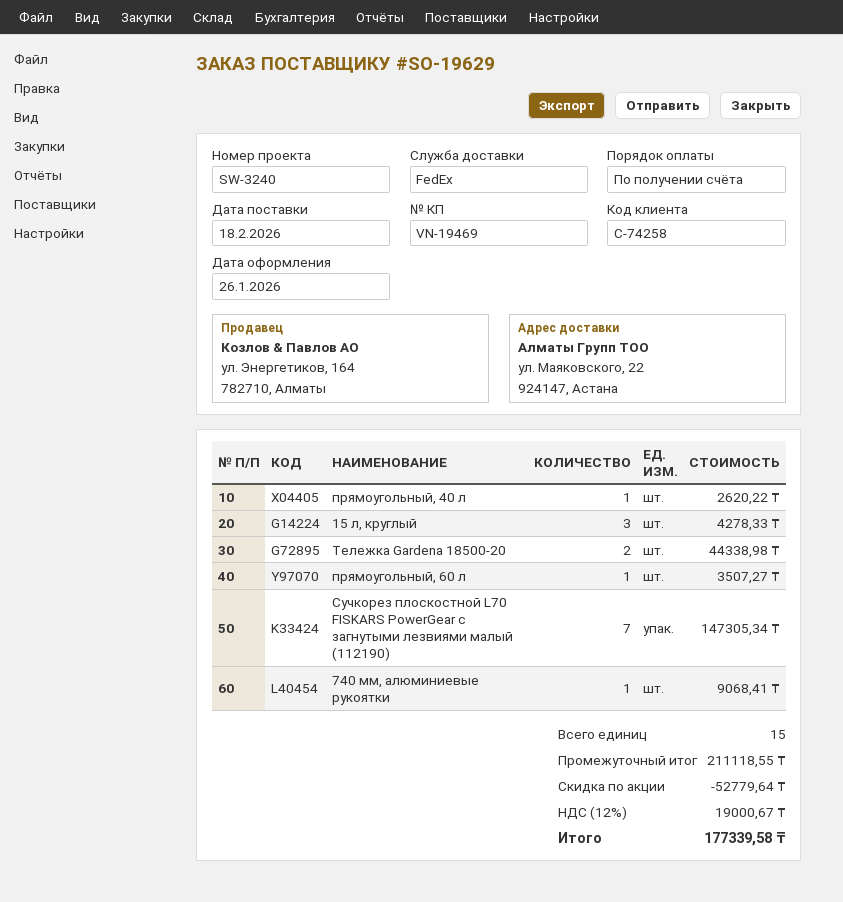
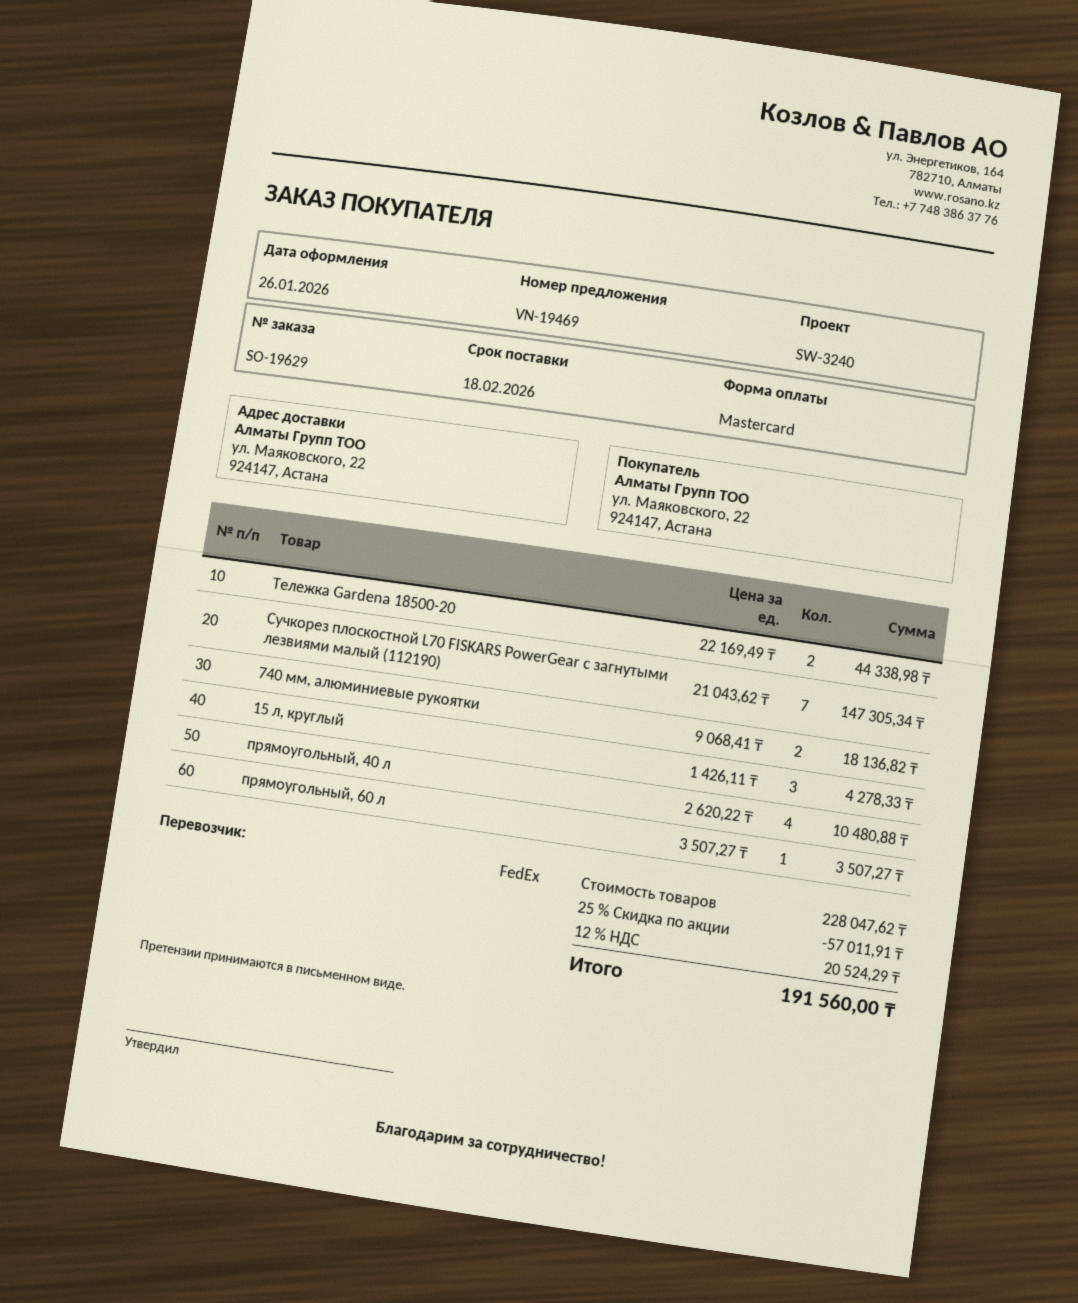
прямоугольный, 40 л: 1 for 2620.22 -> 4 for 10480.88
740 мм, алюминиевые рукоятки: 1 for 9068.41 -> 2 for 18136.82
subtotal: 211118.55 -> 228047.62
discount: 52779.64 -> 57011.91
tax: 12% = 19000.67 -> 12% = 20524.29
total: 177339.58 -> 191560.00

